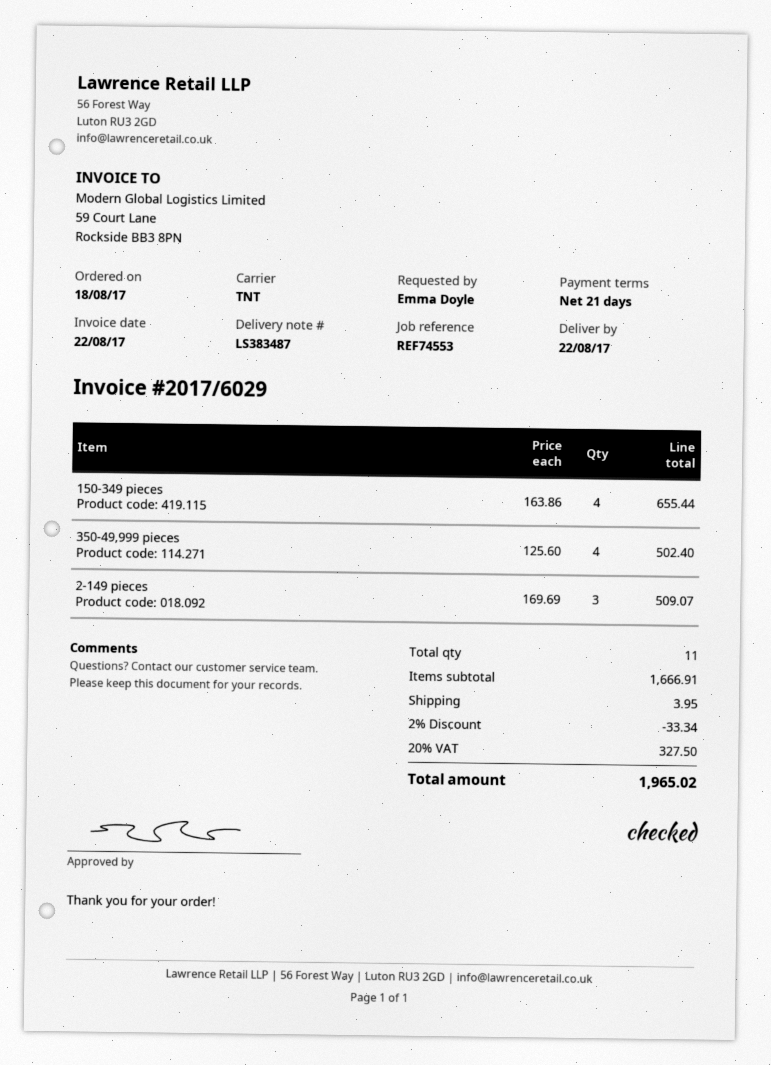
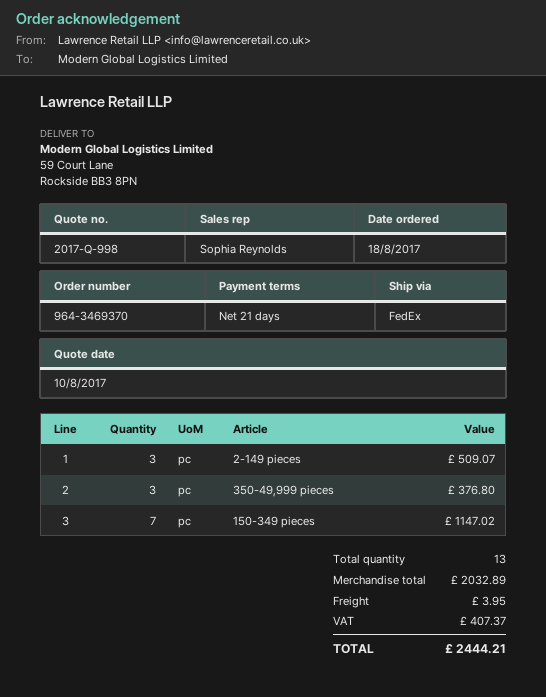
shipping method: TNT -> FedEx
150-349 pieces: 4 for 655.44 -> 7 for 1147.02
350-49,999 pieces: 4 for 502.40 -> 3 for 376.80
total quantity: 11 -> 13
subtotal: 1666.91 -> 2032.89
discount: 2% = 33.34 -> none
tax: 327.50 -> 407.37
total: 1965.02 -> 2444.21

